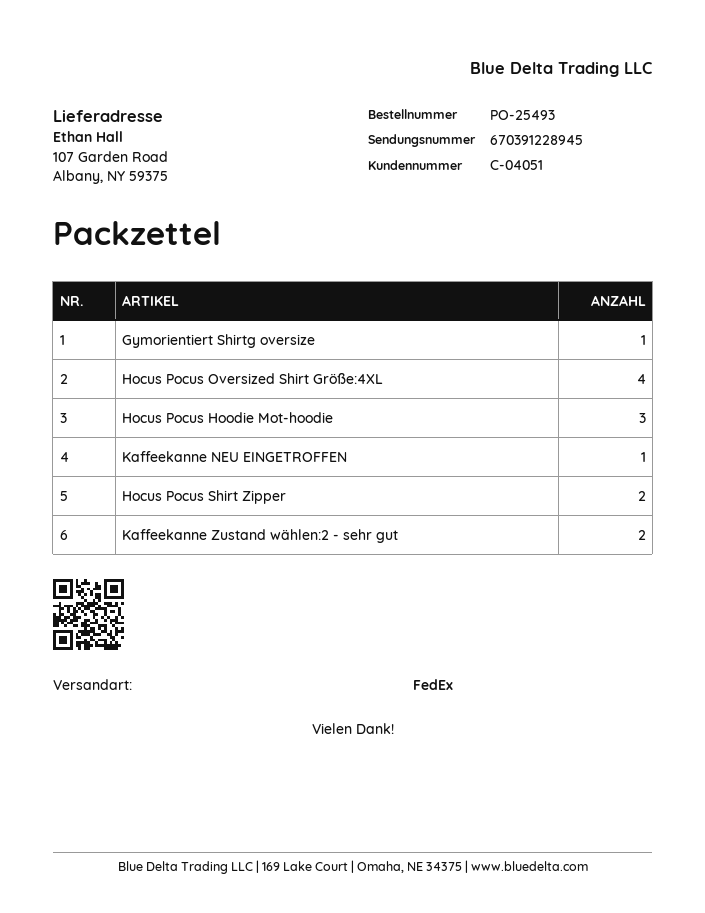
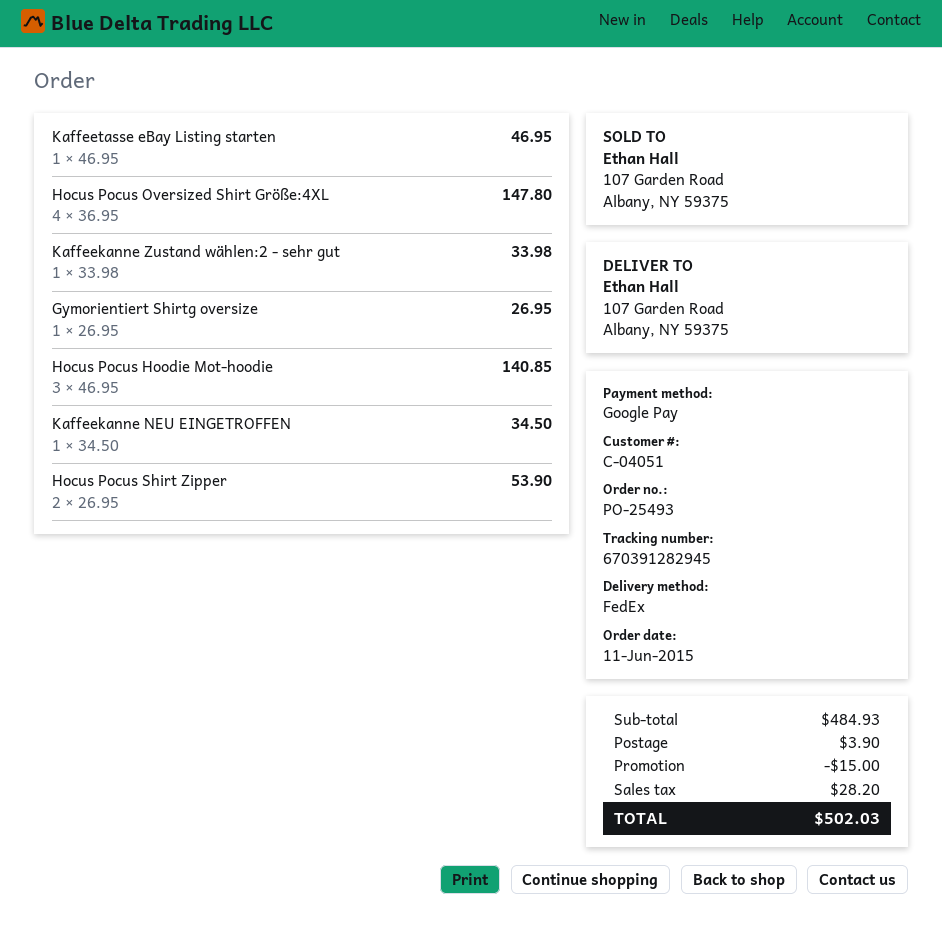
tracking number: 670391228945 -> 670391282945
Kaffeekanne Zustand wählen:2 - sehr gut: 2 -> 1
Kaffeetasse eBay Listing starten: none -> 1

